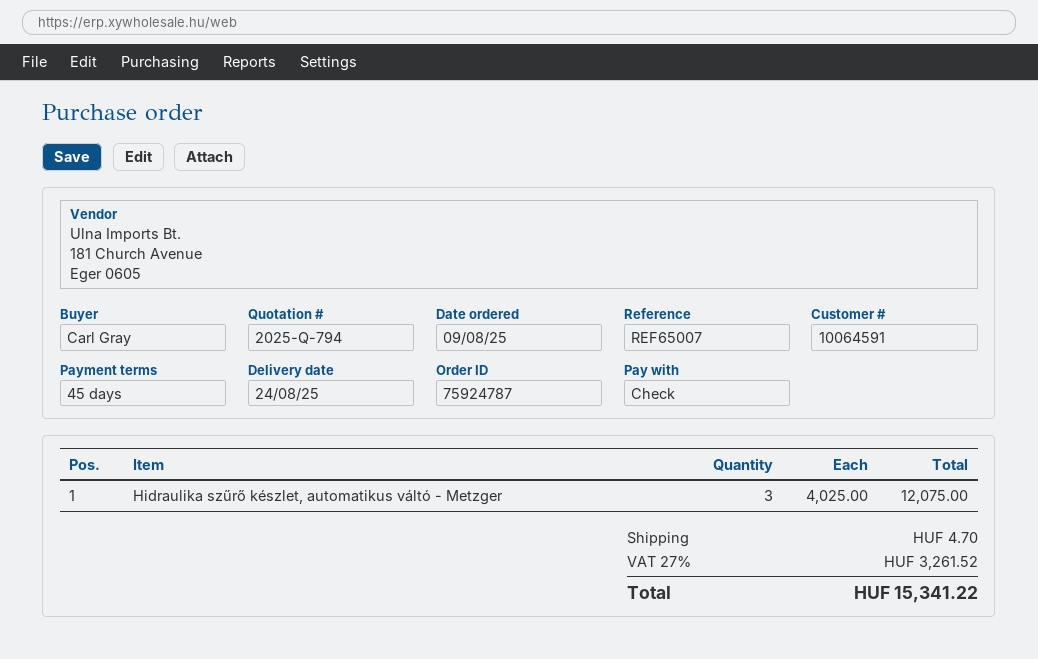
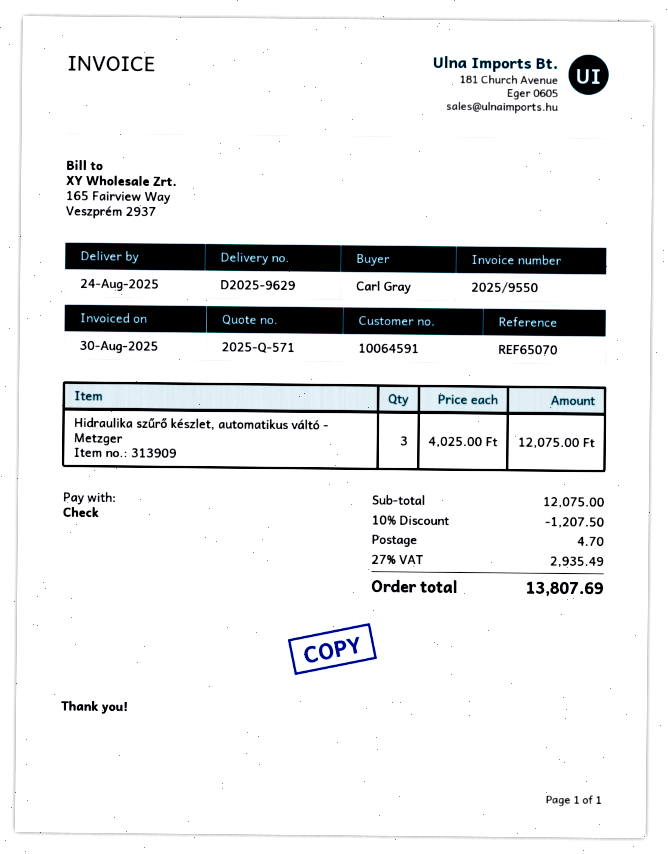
quote number: 2025-Q-794 -> 2025-Q-571
reference: REF65007 -> REF65070
discount: none -> 10% = 1207.50
tax: 27% = 3261.52 -> 27% = 2935.49
total: 15341.22 -> 13807.69

